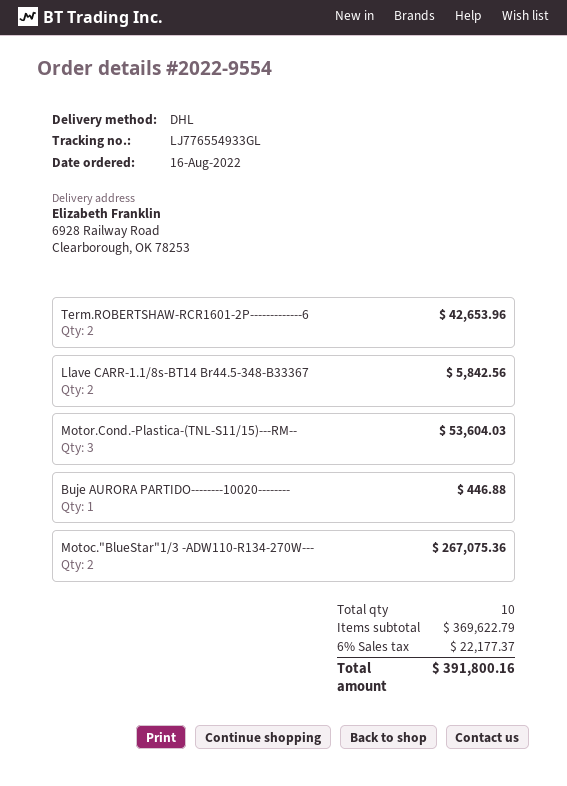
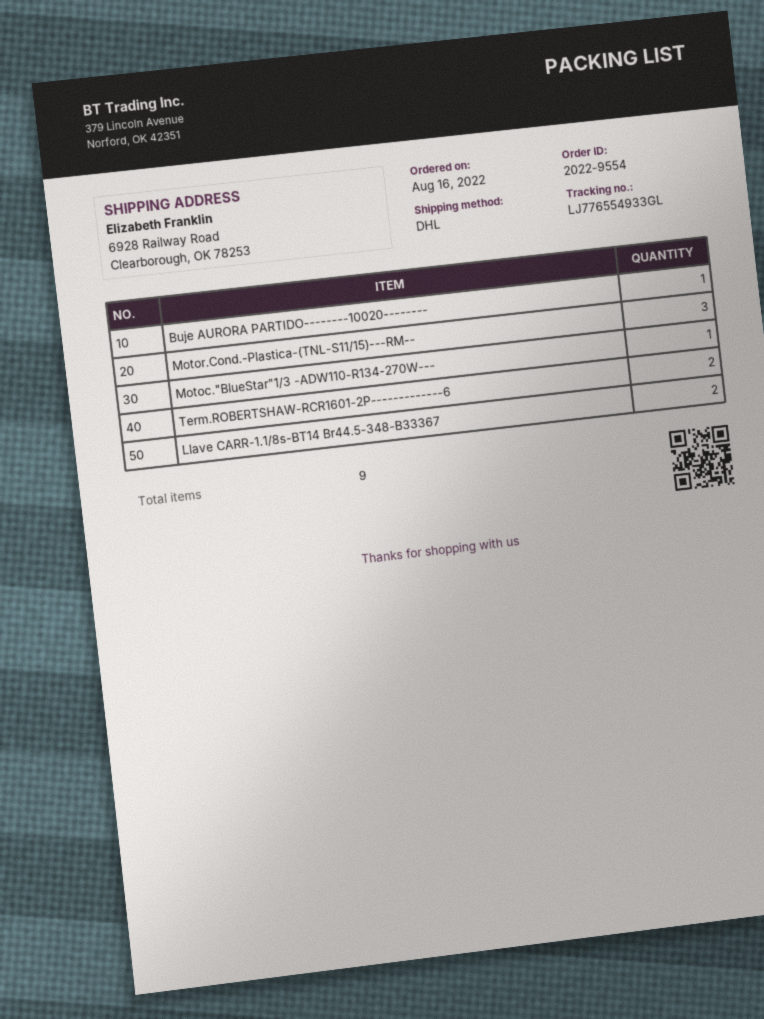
Motoc."BlueStar"1/3 -ADW110-R134-270W---: 2 -> 1
total quantity: 10 -> 9

